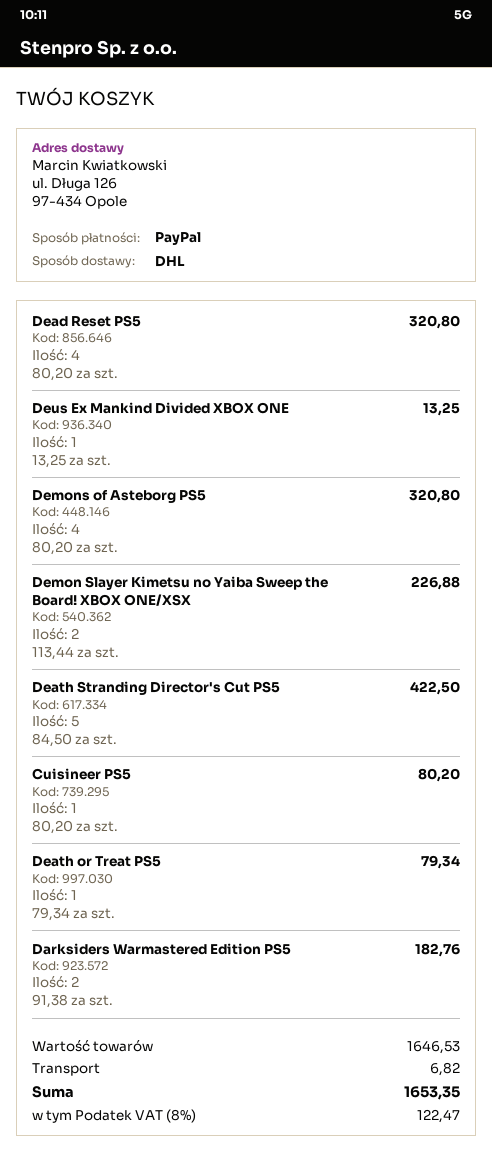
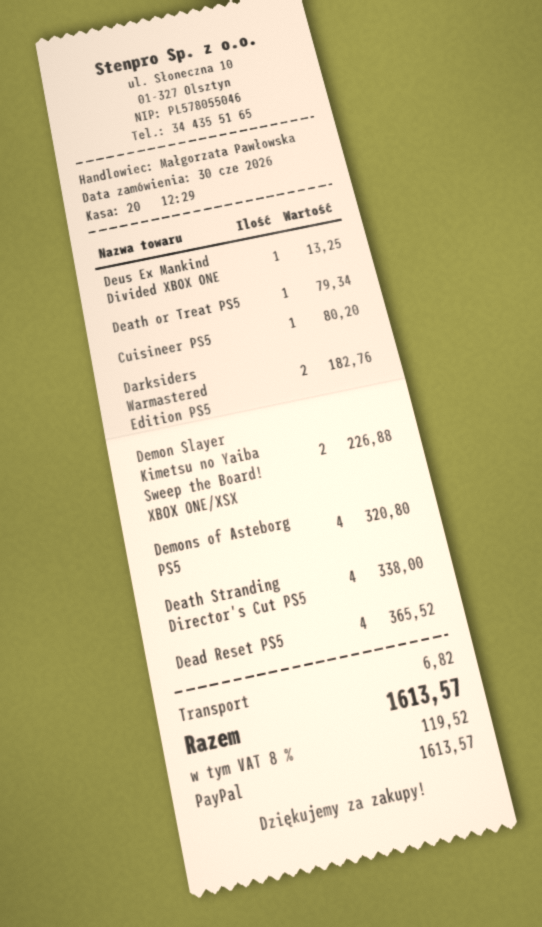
Dead Reset PS5: 4 for 320.80 -> 4 for 365.52
Death Stranding Director's Cut PS5: 5 for 422.50 -> 4 for 338.00
tax: 8% = 122.47 -> 8% = 119.52
total: 1653.35 -> 1613.57

